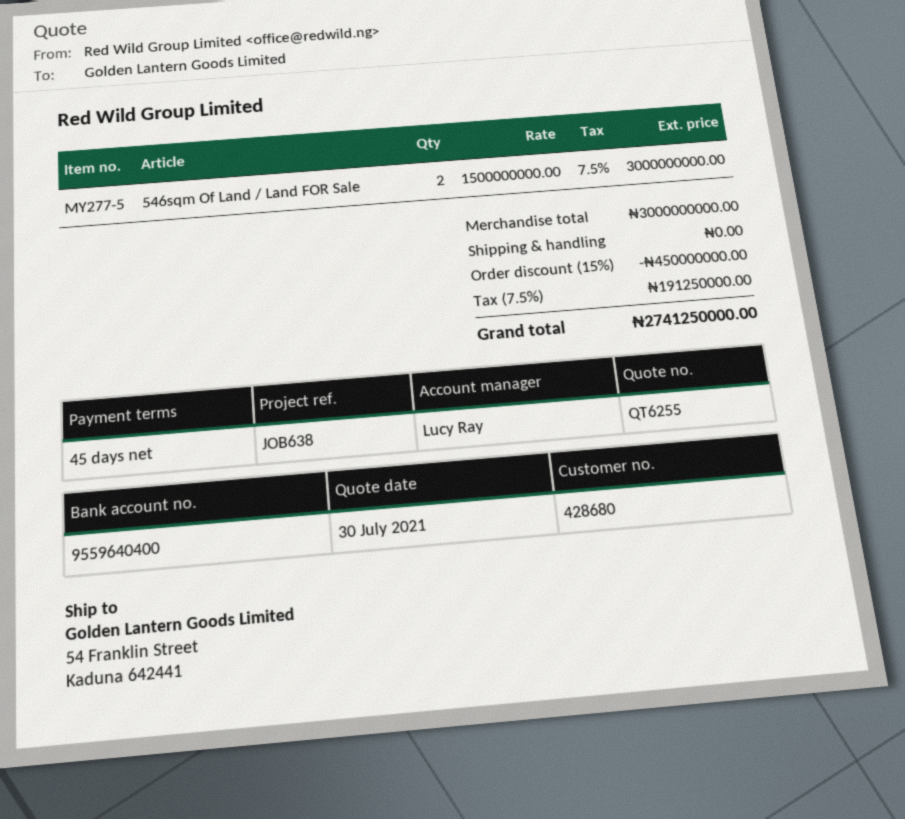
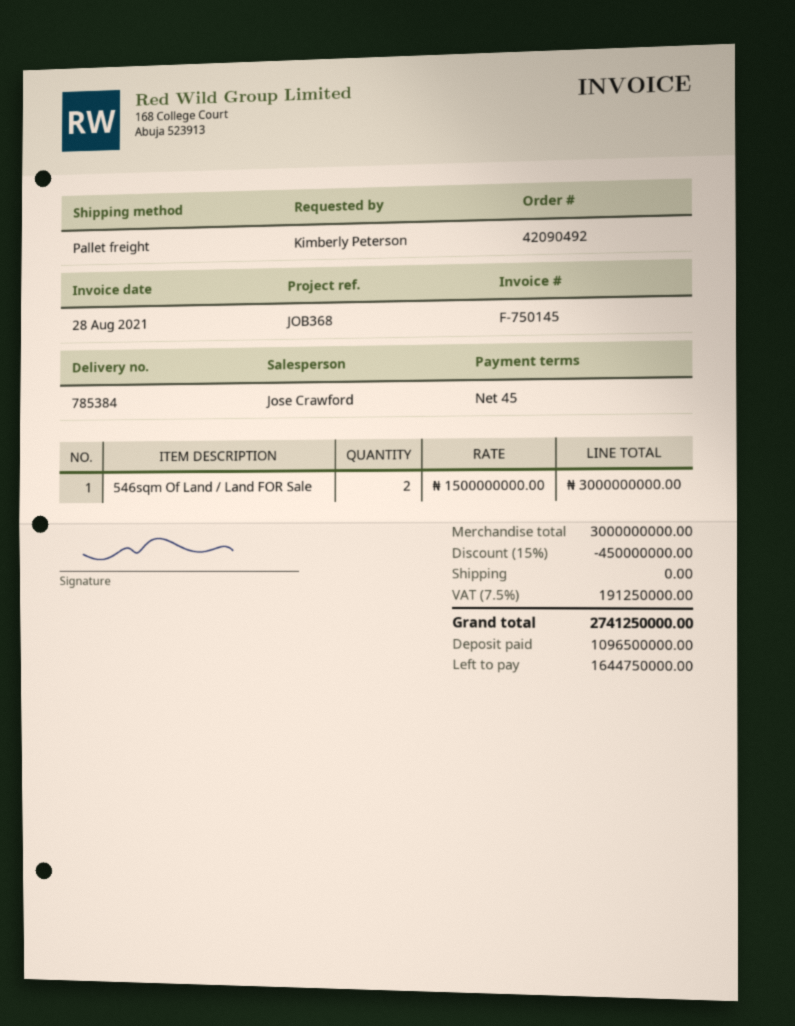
reference: JOB638 -> JOB368
sales rep: Lucy Ray -> Jose Crawford

